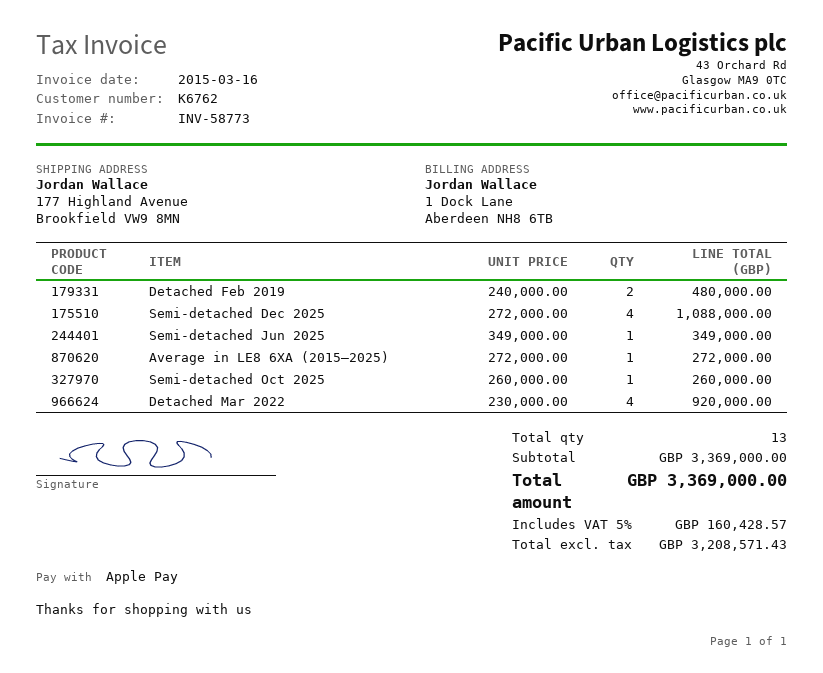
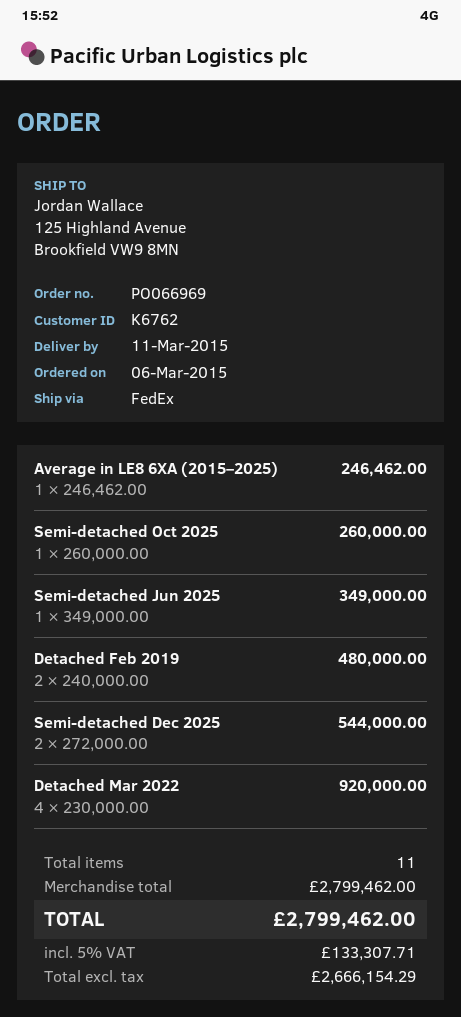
ship to: 177 Highland Avenue, Brookfield VW9 8MN -> 125 Highland Avenue, Brookfield VW9 8MN
Semi-detached Dec 2025: 4 x 272000.00 = 1088000.00 -> 2 x 272000.00 = 544000.00
Average in LE8 6XA (2015–2025): 1 x 272000.00 = 272000.00 -> 1 x 246462.00 = 246462.00
total quantity: 13 -> 11
subtotal: 3369000.00 -> 2799462.00
net: 3208571.43 -> 2666154.29
tax: 5% = 160428.57 -> 5% = 133307.71
total: 3369000.00 -> 2799462.00

